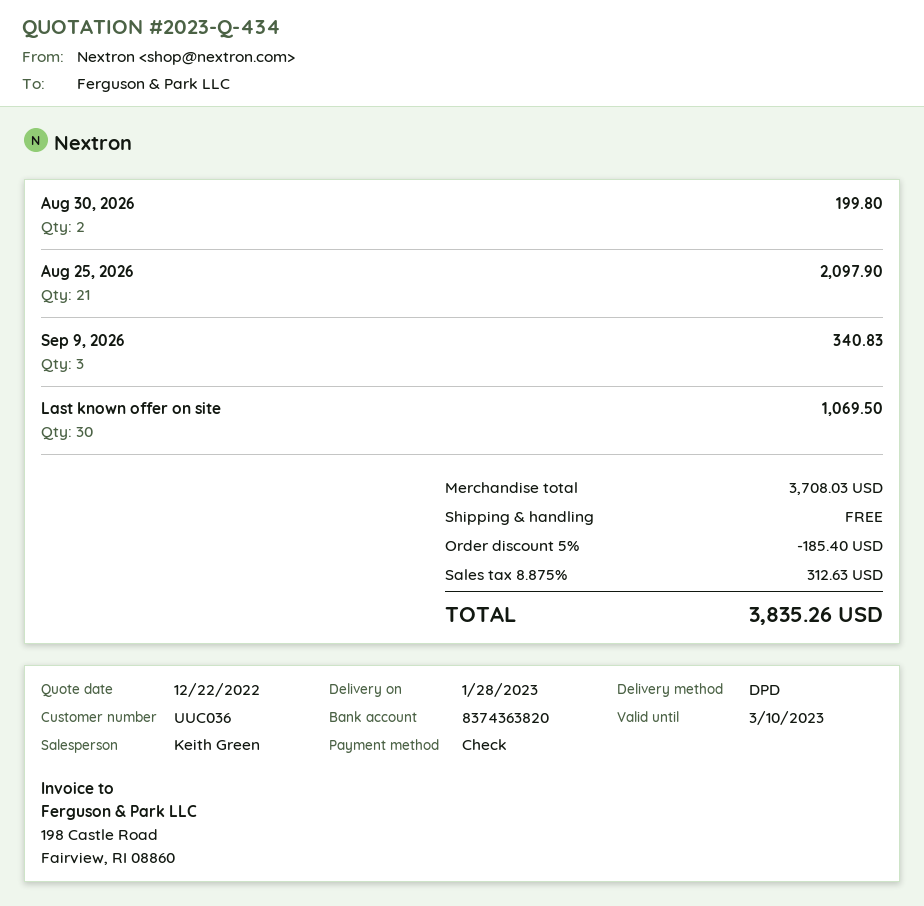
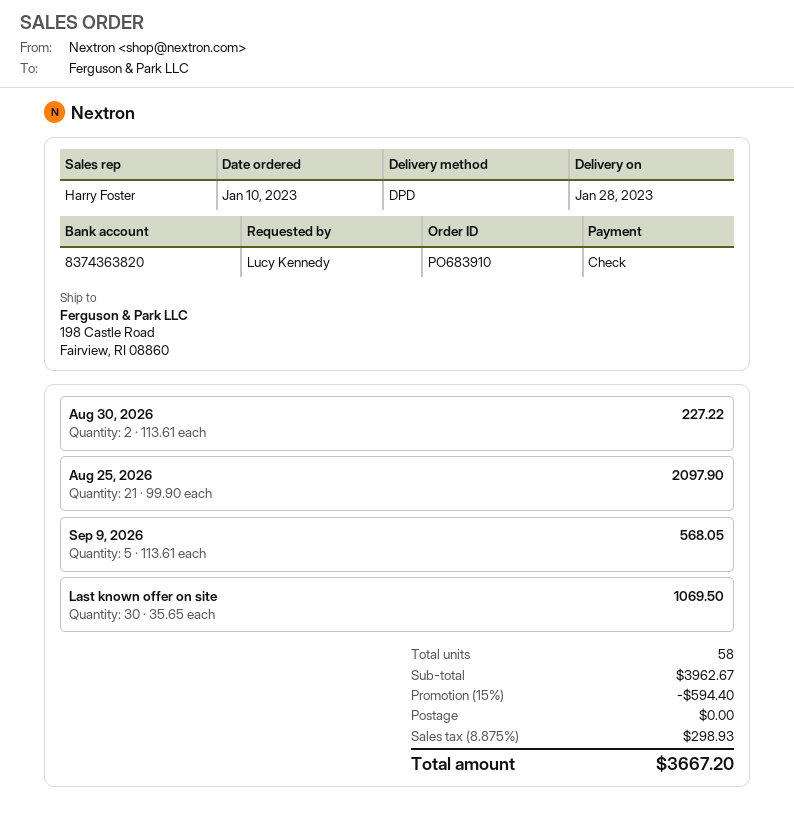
sales rep: Keith Green -> Harry Foster
Aug 30, 2026: 2 for 199.80 -> 2 for 227.22
Sep 9, 2026: 3 for 340.83 -> 5 for 568.05
subtotal: 3708.03 -> 3962.67
discount: 5% = 185.40 -> 15% = 594.40
tax: 8.875% = 312.63 -> 8.875% = 298.93
total: 3835.26 -> 3667.20

